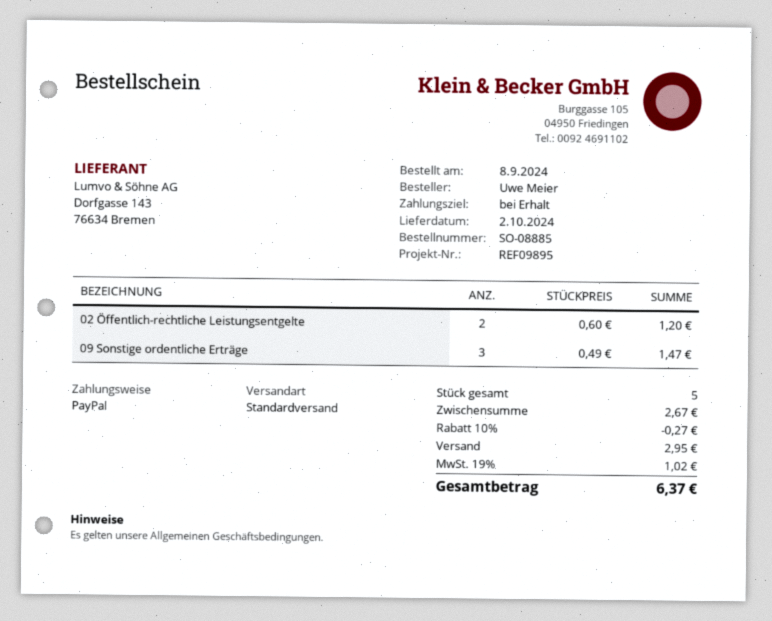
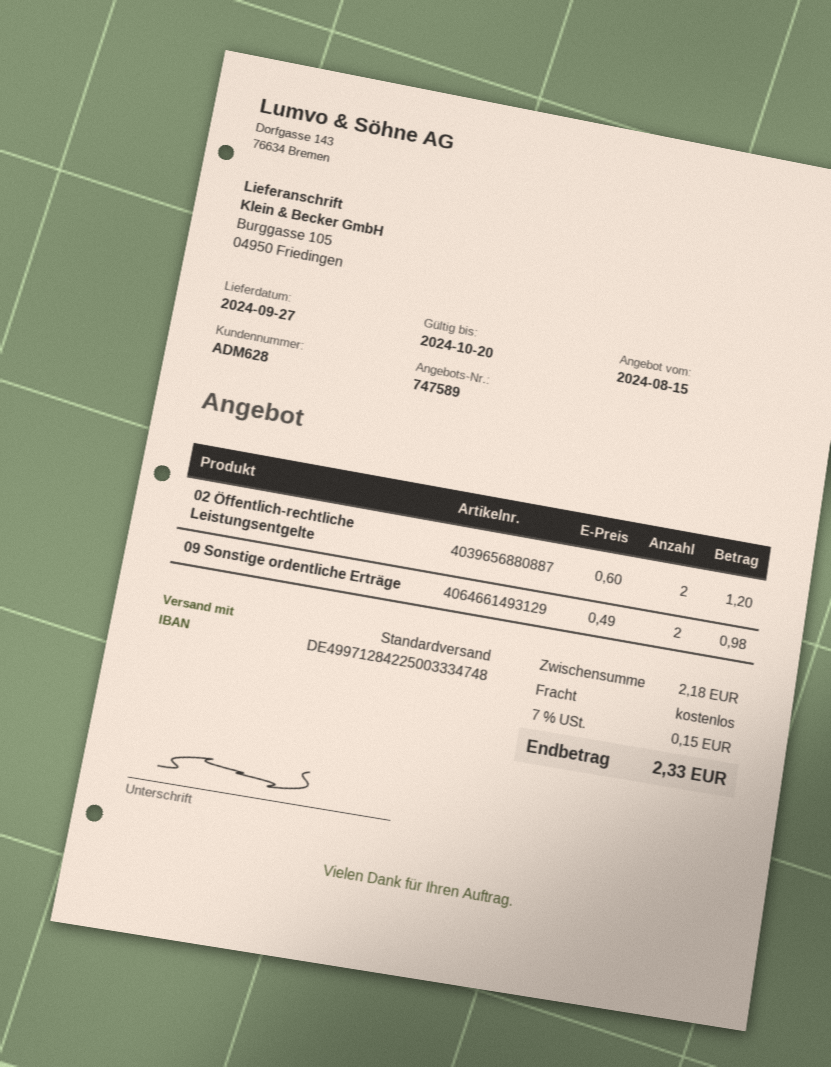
delivery date: 2024-10-02 -> 2024-09-27
09 Sonstige ordentliche Erträge: 3 x 0.49 = 1.47 -> 2 x 0.49 = 0.98
subtotal: 2.67 -> 2.18
discount: 10% = 0.27 -> none
shipping: 2.95 -> 0.00
tax: 19% = 1.02 -> 7% = 0.15
total: 6.37 -> 2.33

